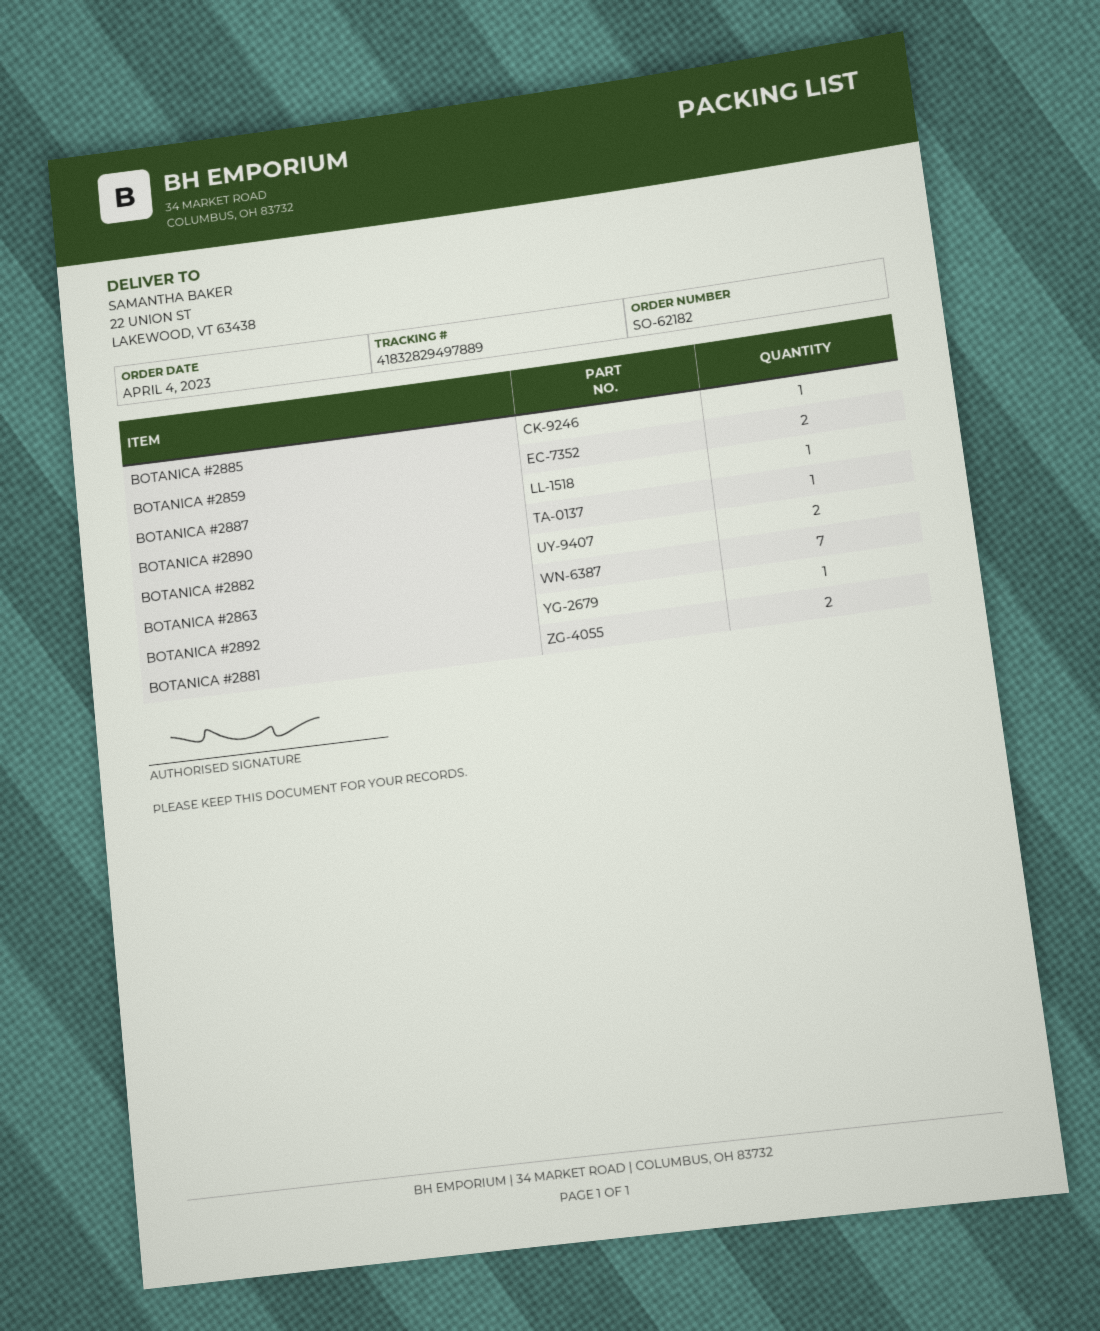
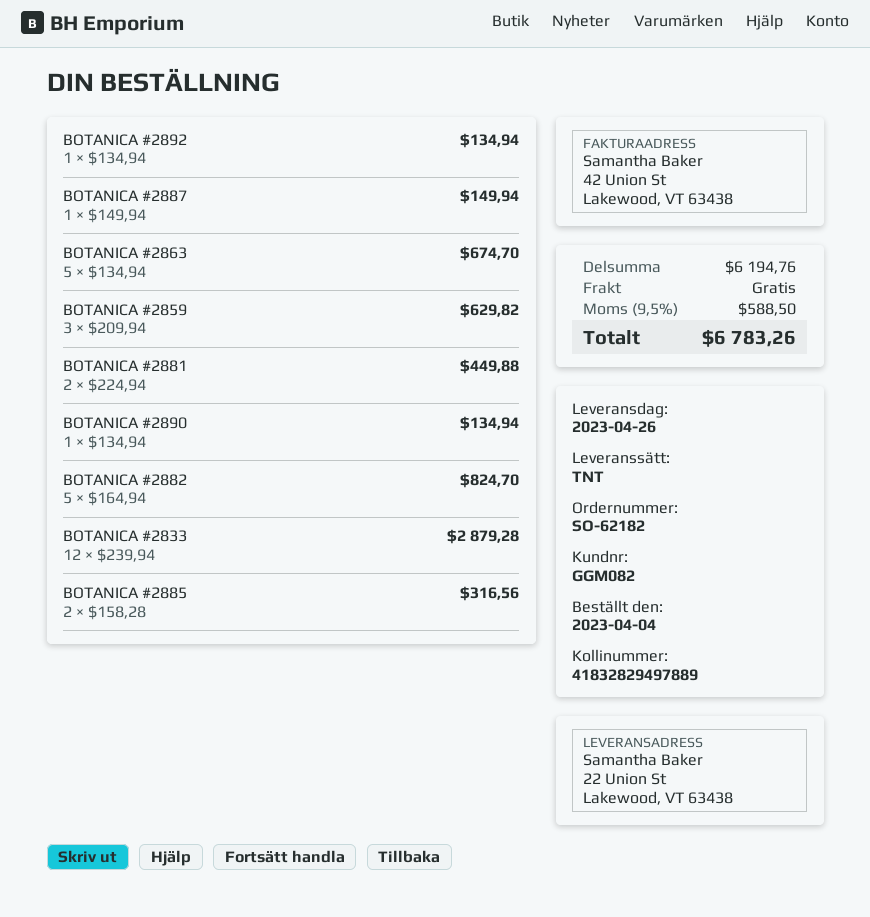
BOTANICA #2885: 1 -> 2
BOTANICA #2859: 2 -> 3
BOTANICA #2882: 2 -> 5
BOTANICA #2863: 7 -> 5
BOTANICA #2833: none -> 12

